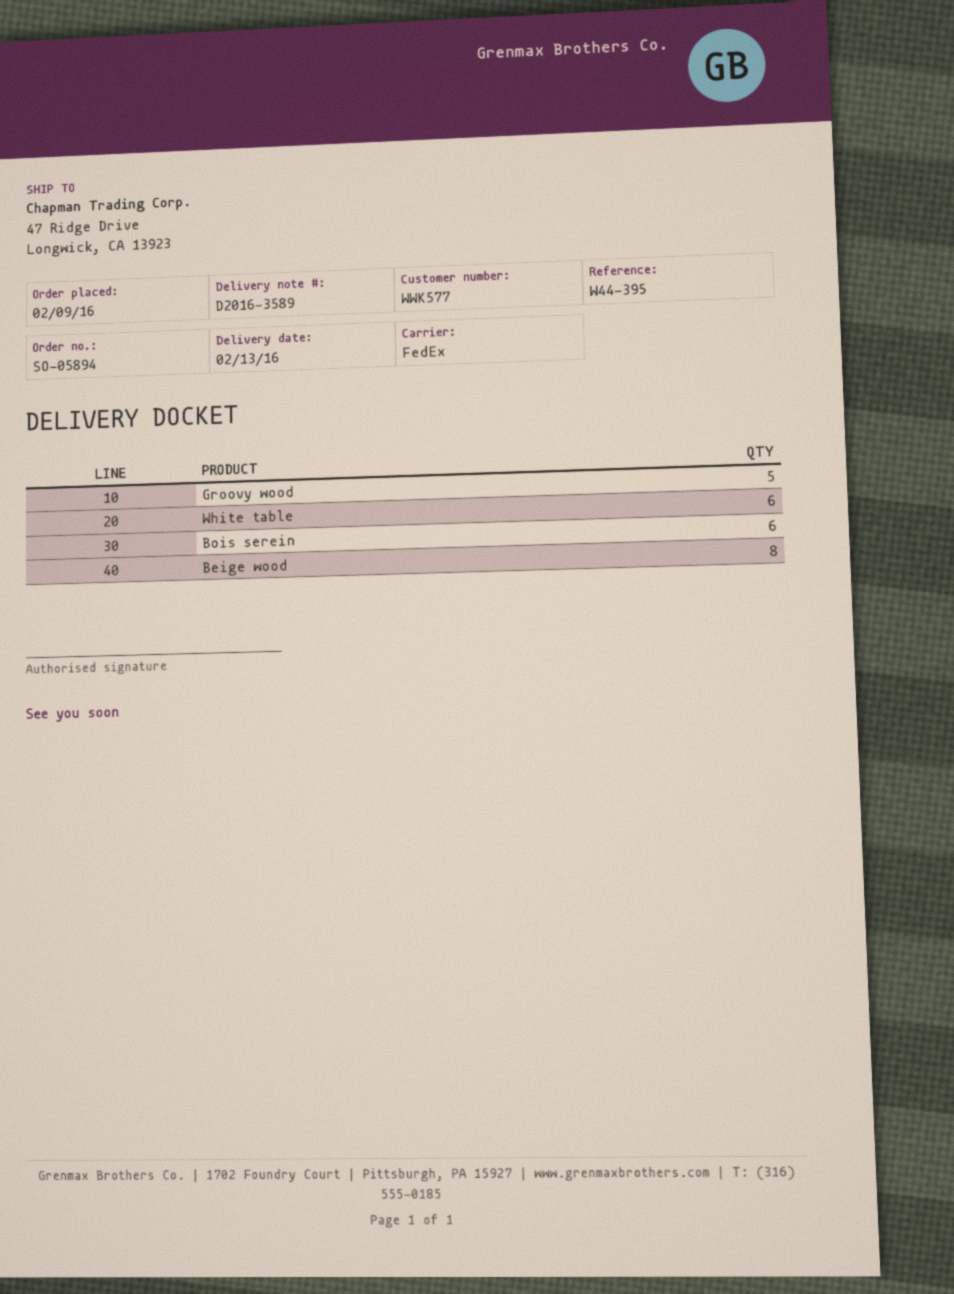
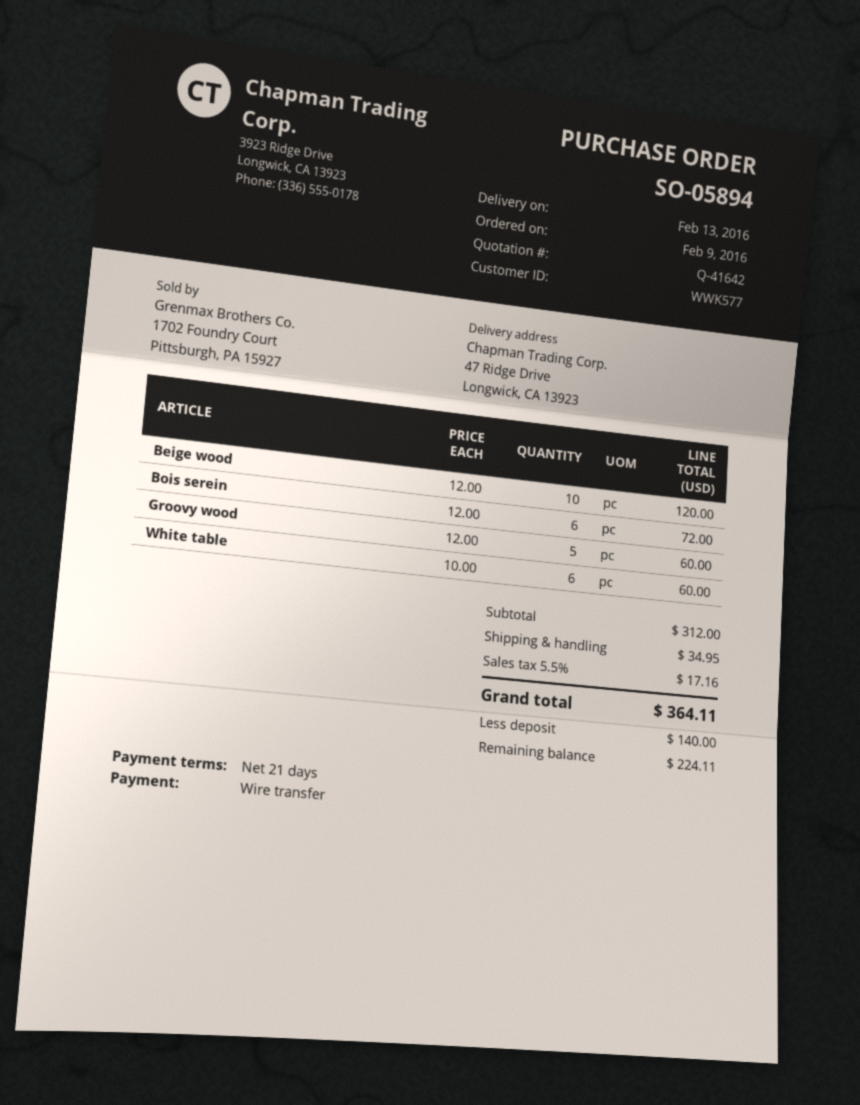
Beige wood: 8 -> 10

